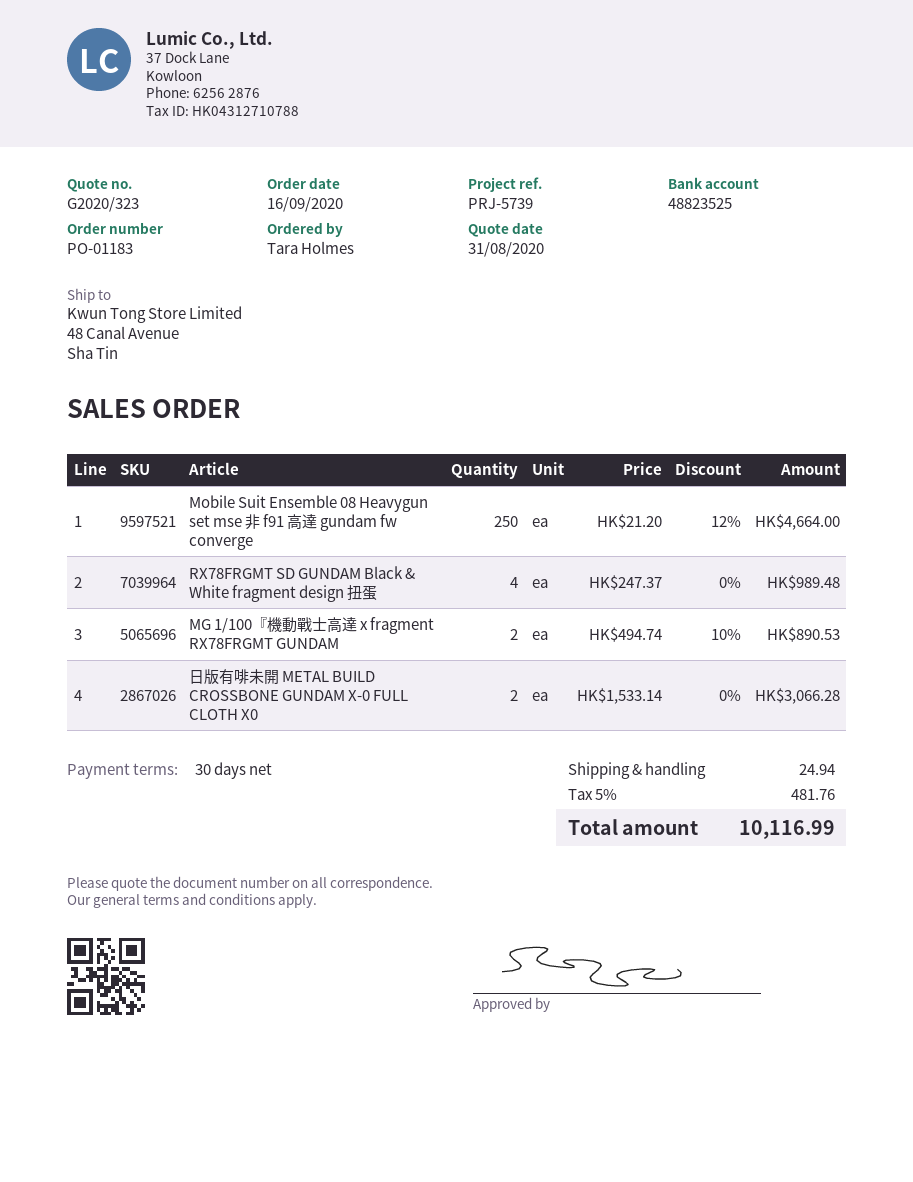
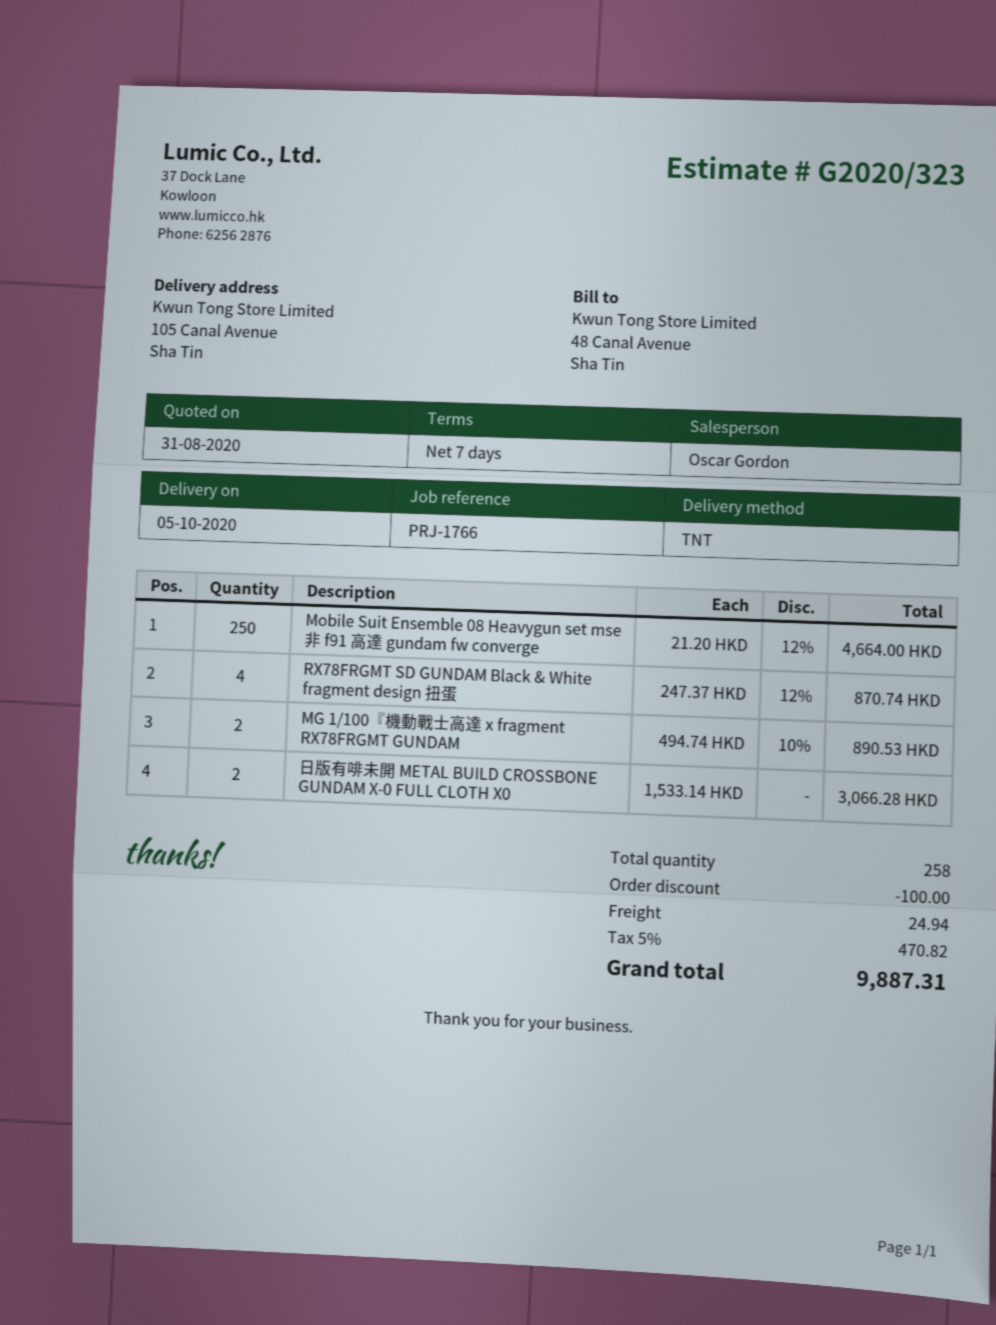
payment terms: 30 days -> 7 days
reference: PRJ-5739 -> PRJ-1766
ship to: 48 Canal Avenue, Sha Tin -> 105 Canal Avenue, Sha Tin
RX78FRGMT SD GUNDAM Black & White fragment design 扭蛋: 4 x 247.37 = 989.48 -> 4 x 247.37 - 12% = 870.74
discount: none -> 100.00
tax: 5% = 481.76 -> 5% = 470.82
total: 10116.99 -> 9887.31

